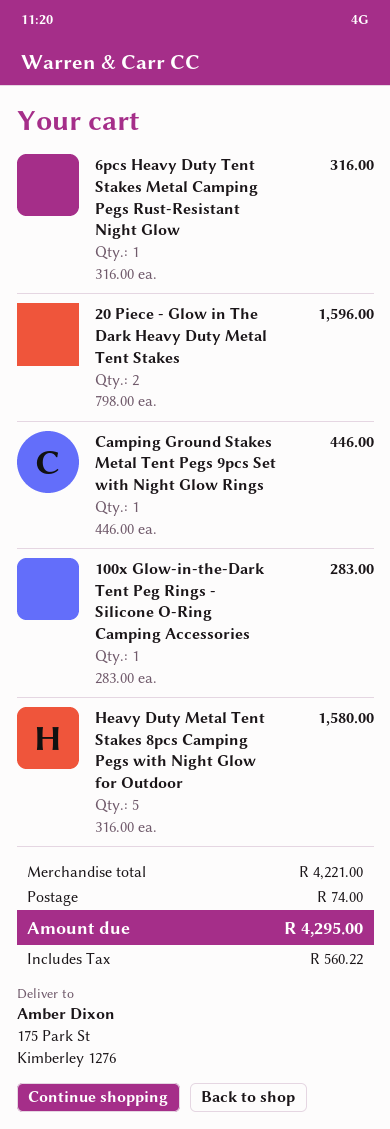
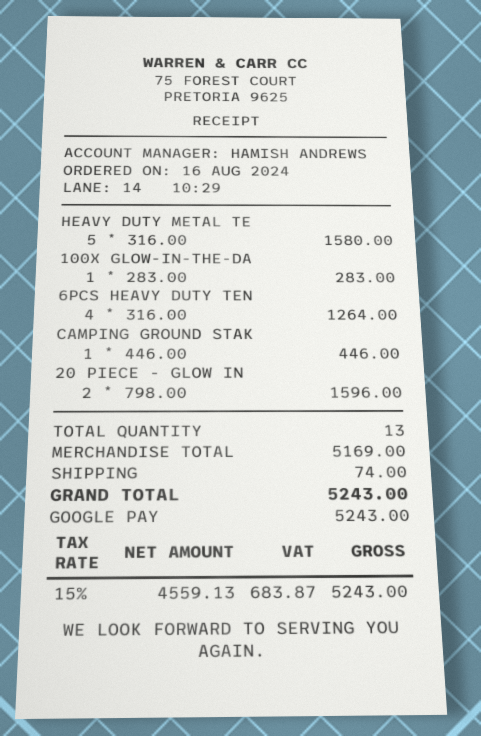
6pcs Heavy Duty Tent Stakes Metal Camping Pegs Rust-Resistant Night Glow: 1 x 316.00 = 316.00 -> 4 x 316.00 = 1264.00
subtotal: 4221.00 -> 5169.00
tax: 560.22 -> 683.87
total: 4295.00 -> 5243.00

